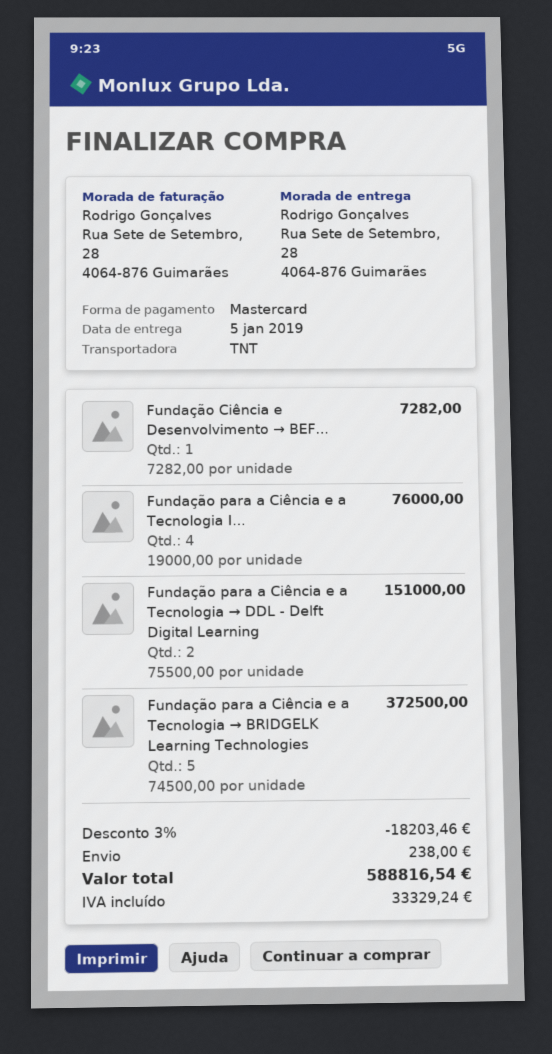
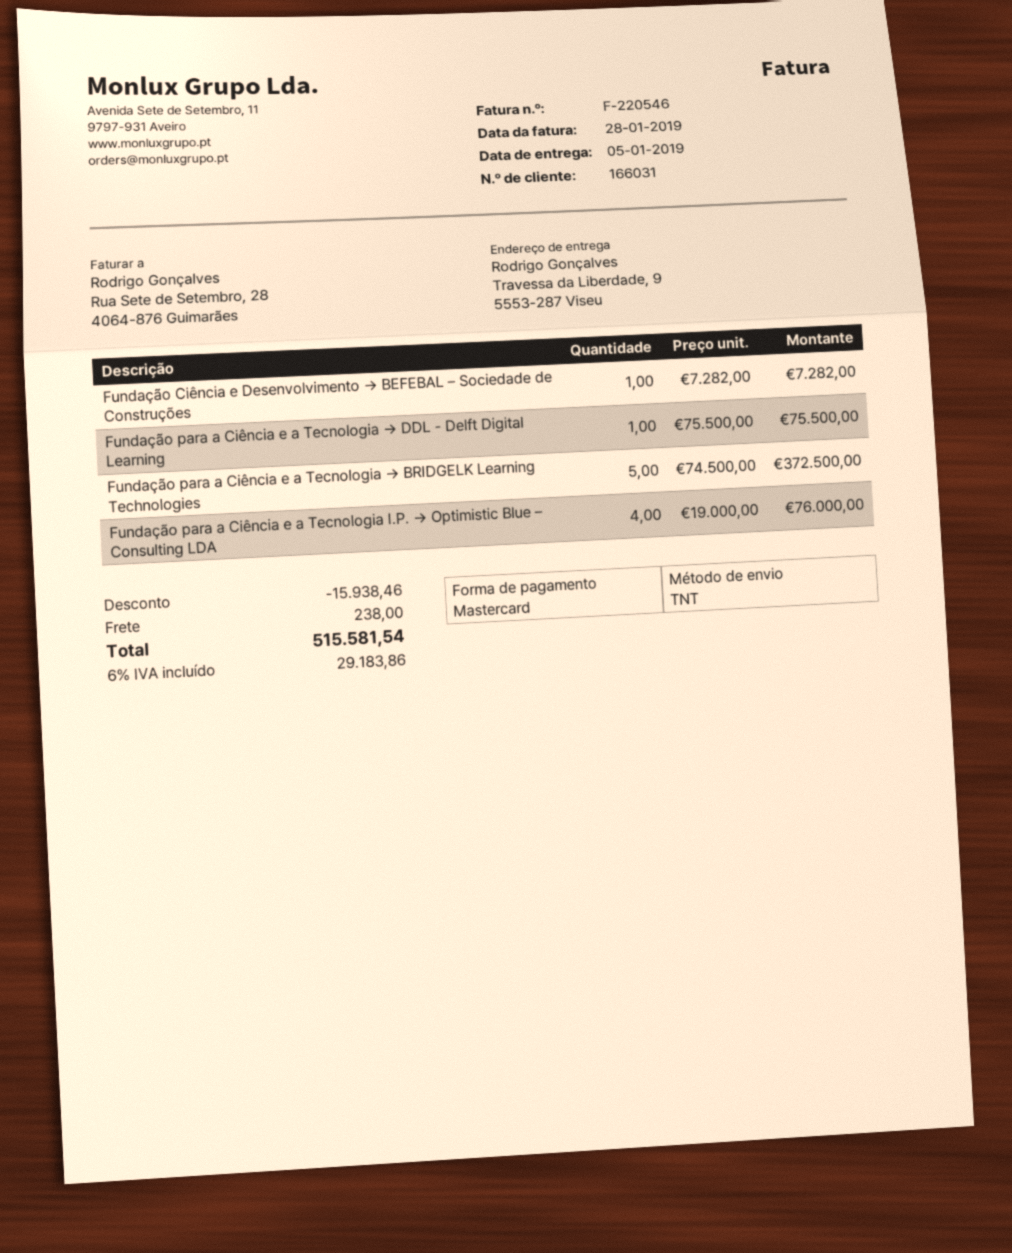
ship to: Rua Sete de Setembro, 28, 4064-876 Guimarães -> Travessa da Liberdade, 9, 5553-287 Viseu
Fundação para a Ciência e a Tecnologia → DDL - Delft Digital Learning: 2 x 75500.00 = 151000.00 -> 1 x 75500.00 = 75500.00
discount: 18203.46 -> 15938.46
tax: 33329.24 -> 29183.86
total: 588816.54 -> 515581.54

